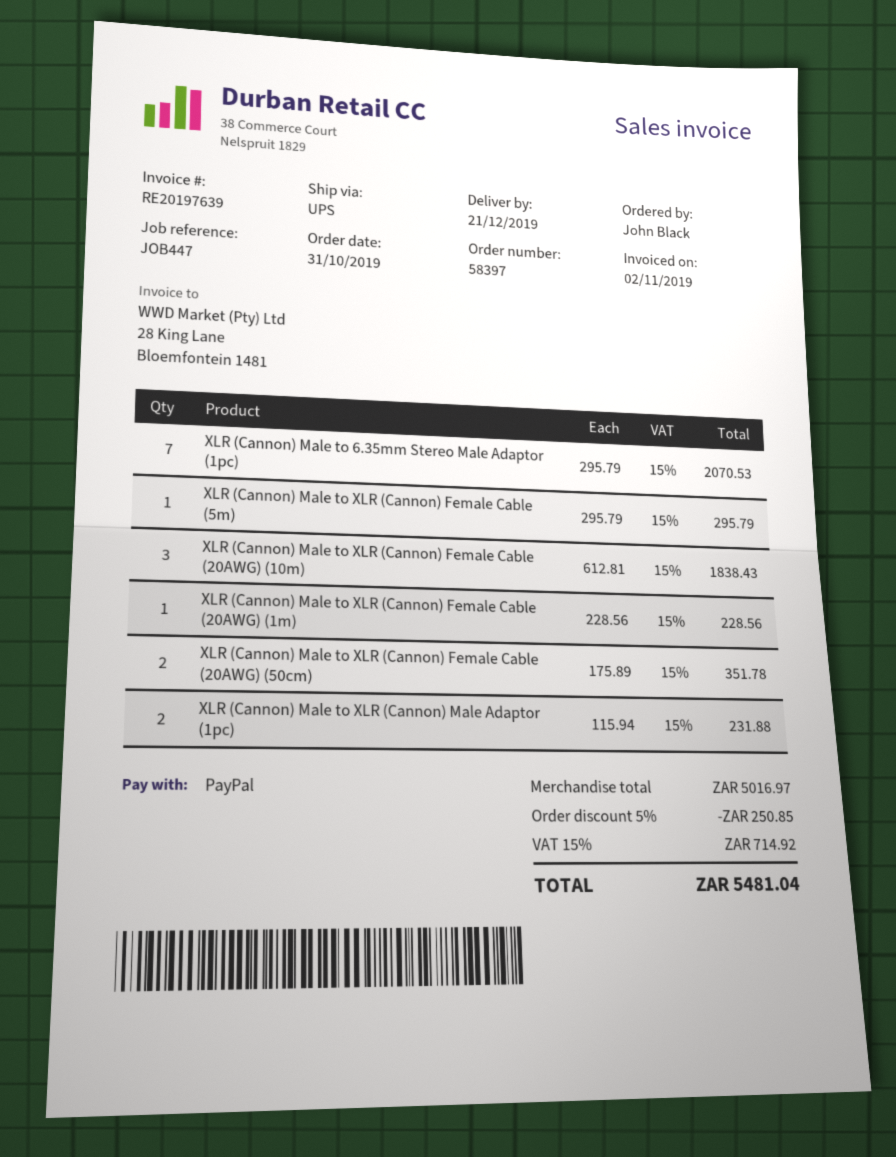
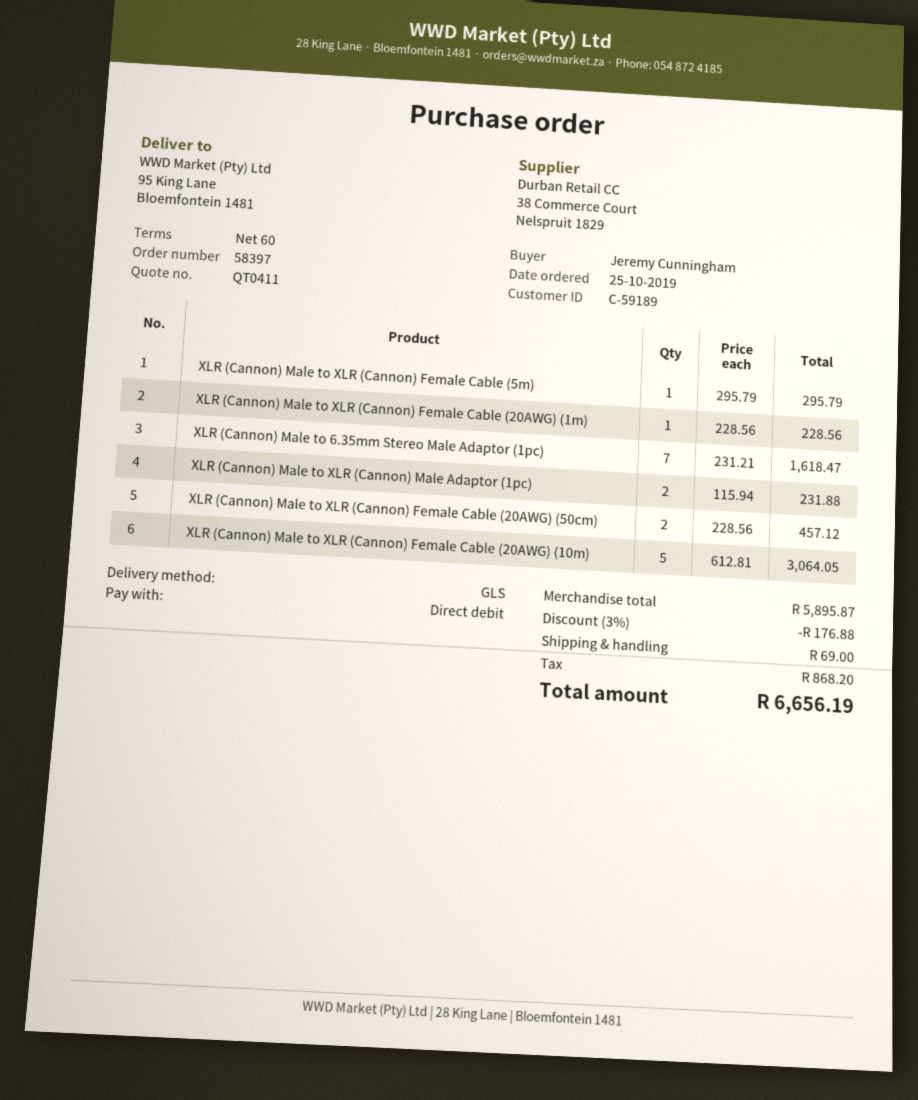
order date: 2019-10-31 -> 2019-10-25
ordered by: John Black -> Jeremy Cunningham
payment method: PayPal -> direct debit
shipping method: UPS -> GLS
XLR (Cannon) Male to 6.35mm Stereo Male Adaptor (1pc): 7 x 295.79 = 2070.53 -> 7 x 231.21 = 1618.47
XLR (Cannon) Male to XLR (Cannon) Female Cable (20AWG) (10m): 3 x 612.81 = 1838.43 -> 5 x 612.81 = 3064.05
XLR (Cannon) Male to XLR (Cannon) Female Cable (20AWG) (50cm): 2 x 175.89 = 351.78 -> 2 x 228.56 = 457.12
subtotal: 5016.97 -> 5895.87
discount: 5% = 250.85 -> 3% = 176.88
shipping: none -> 69.00
tax: 714.92 -> 868.20
total: 5481.04 -> 6656.19

